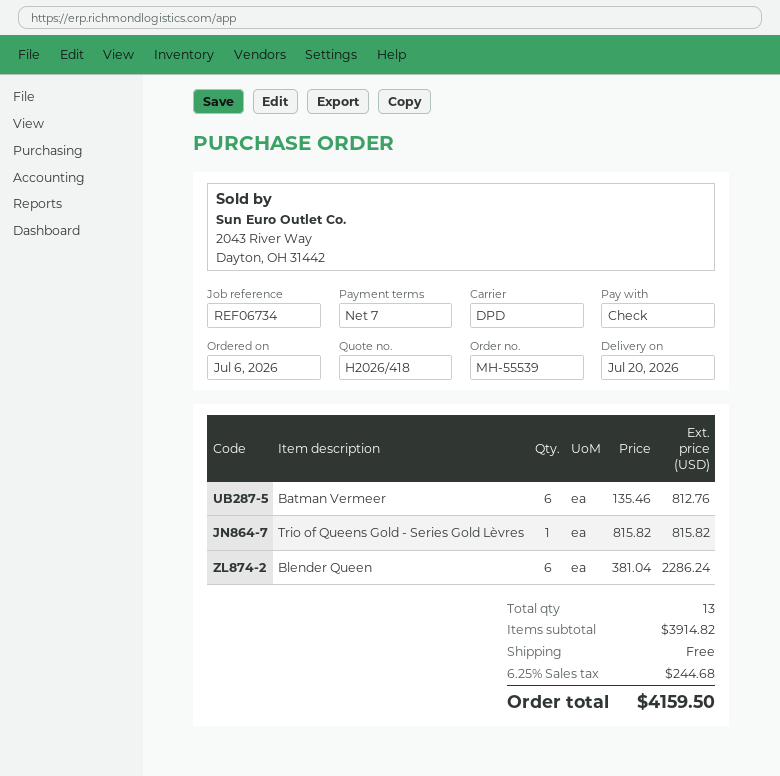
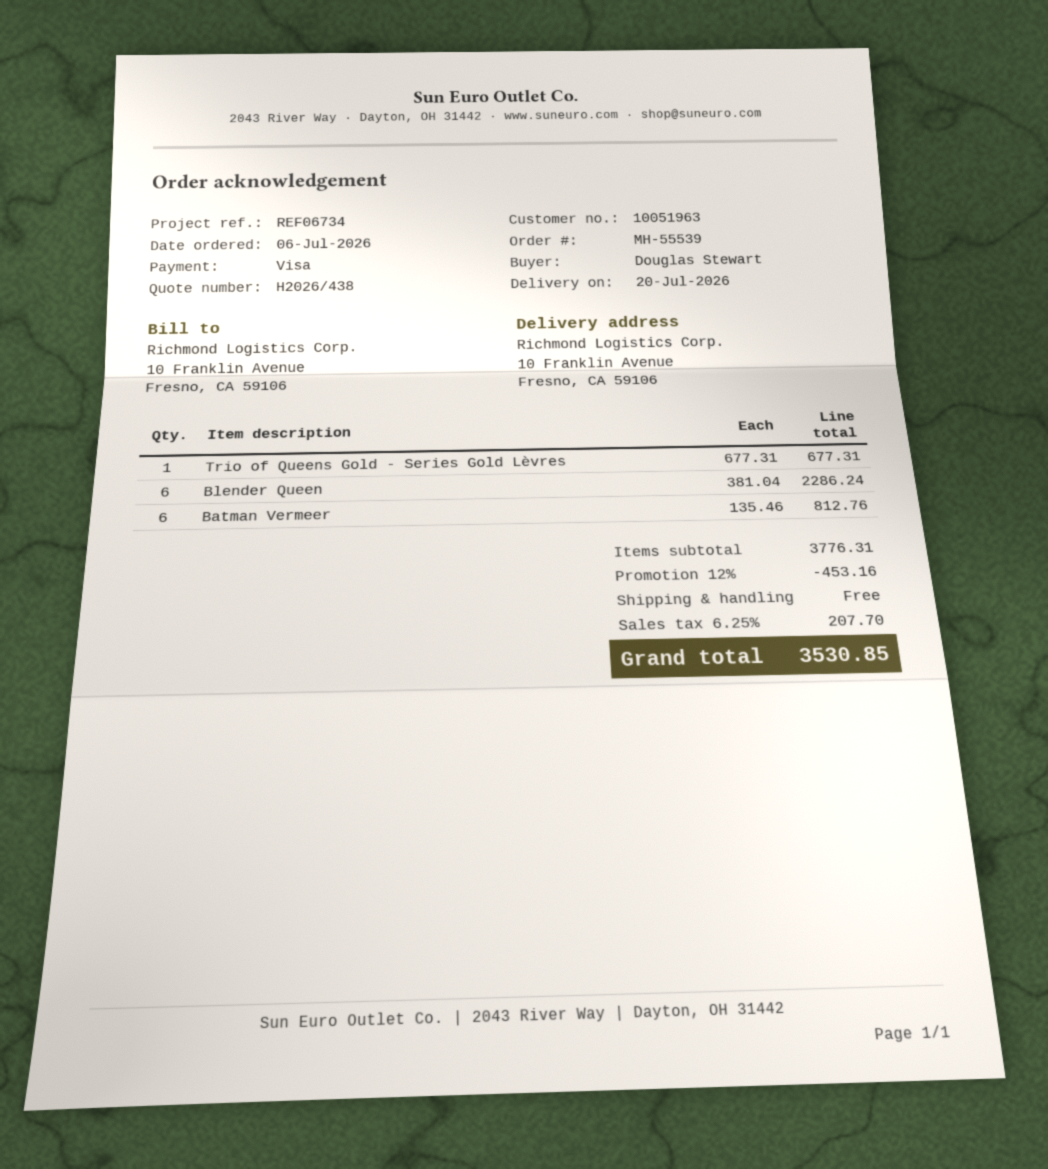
quote number: H2026/418 -> H2026/438
payment method: cheque -> Visa
Trio of Queens Gold - Series Gold Lèvres: 1 x 815.82 = 815.82 -> 1 x 677.31 = 677.31
subtotal: 3914.82 -> 3776.31
discount: none -> 12% = 453.16
tax: 6.25% = 244.68 -> 6.25% = 207.70
total: 4159.50 -> 3530.85

